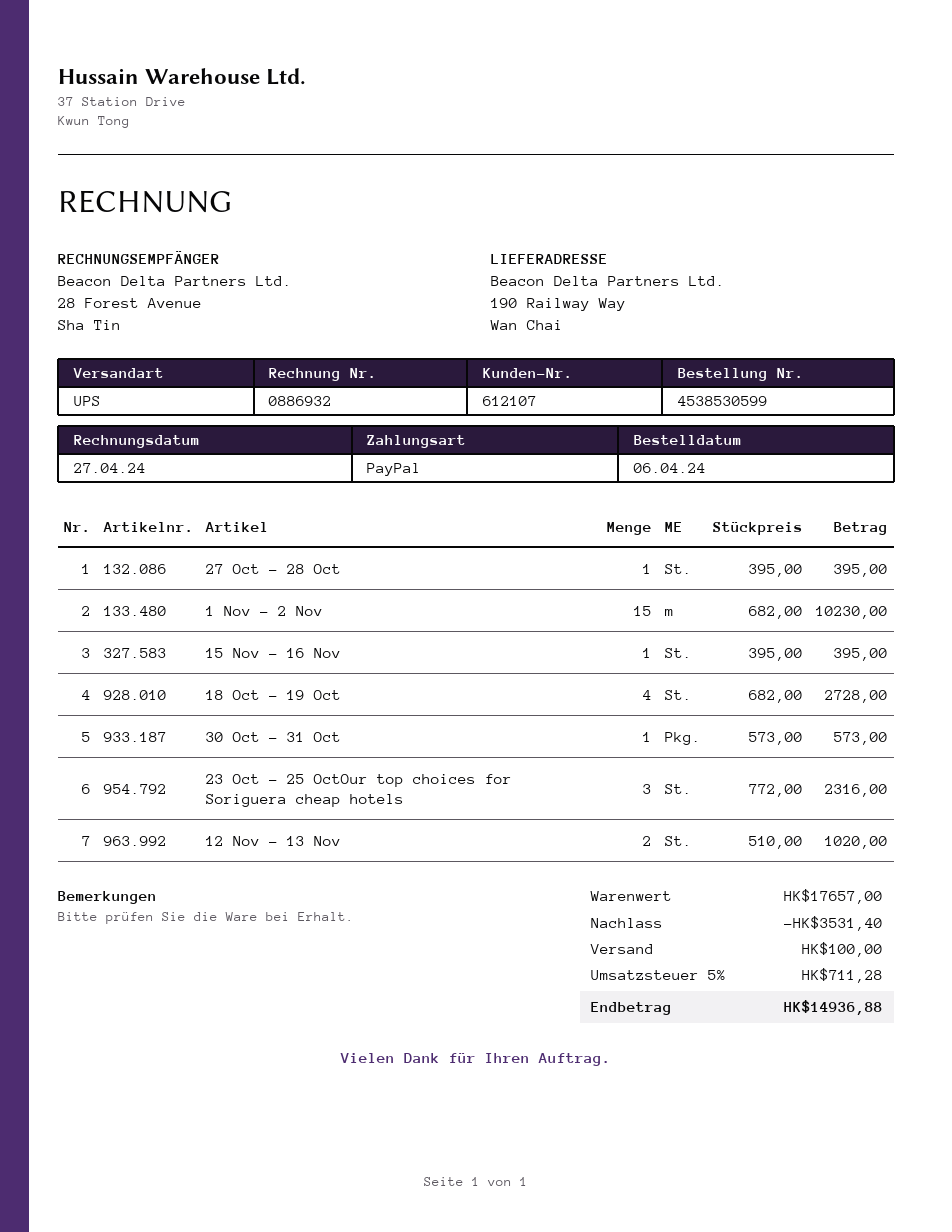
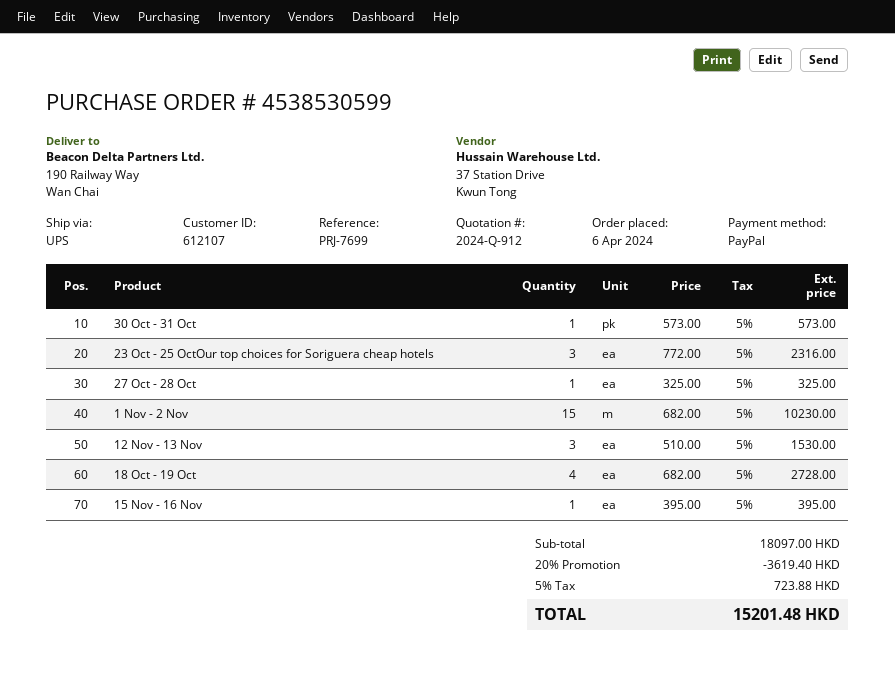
27 Oct - 28 Oct: 1 x 395.00 = 395.00 -> 1 x 325.00 = 325.00
12 Nov - 13 Nov: 2 x 510.00 = 1020.00 -> 3 x 510.00 = 1530.00
subtotal: 17657.00 -> 18097.00
discount: 3531.40 -> 3619.40
shipping: 100.00 -> none
tax: 5% = 711.28 -> 5% = 723.88
total: 14936.88 -> 15201.48

